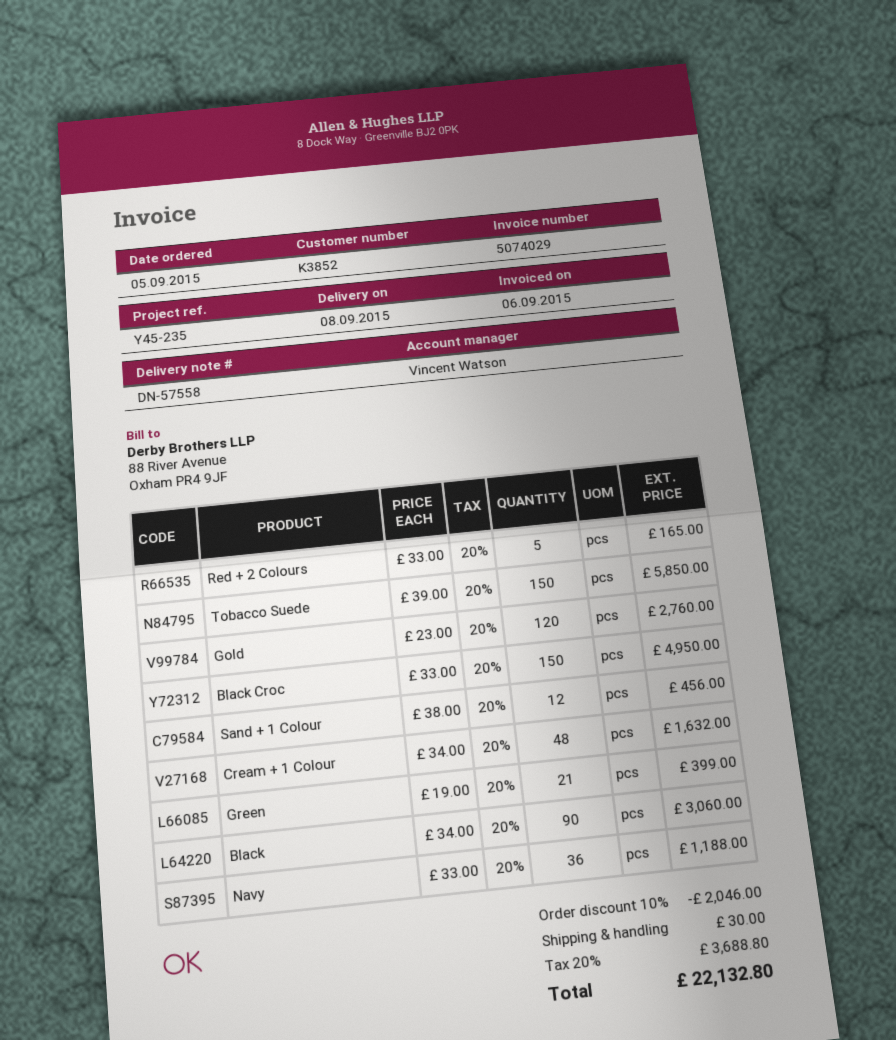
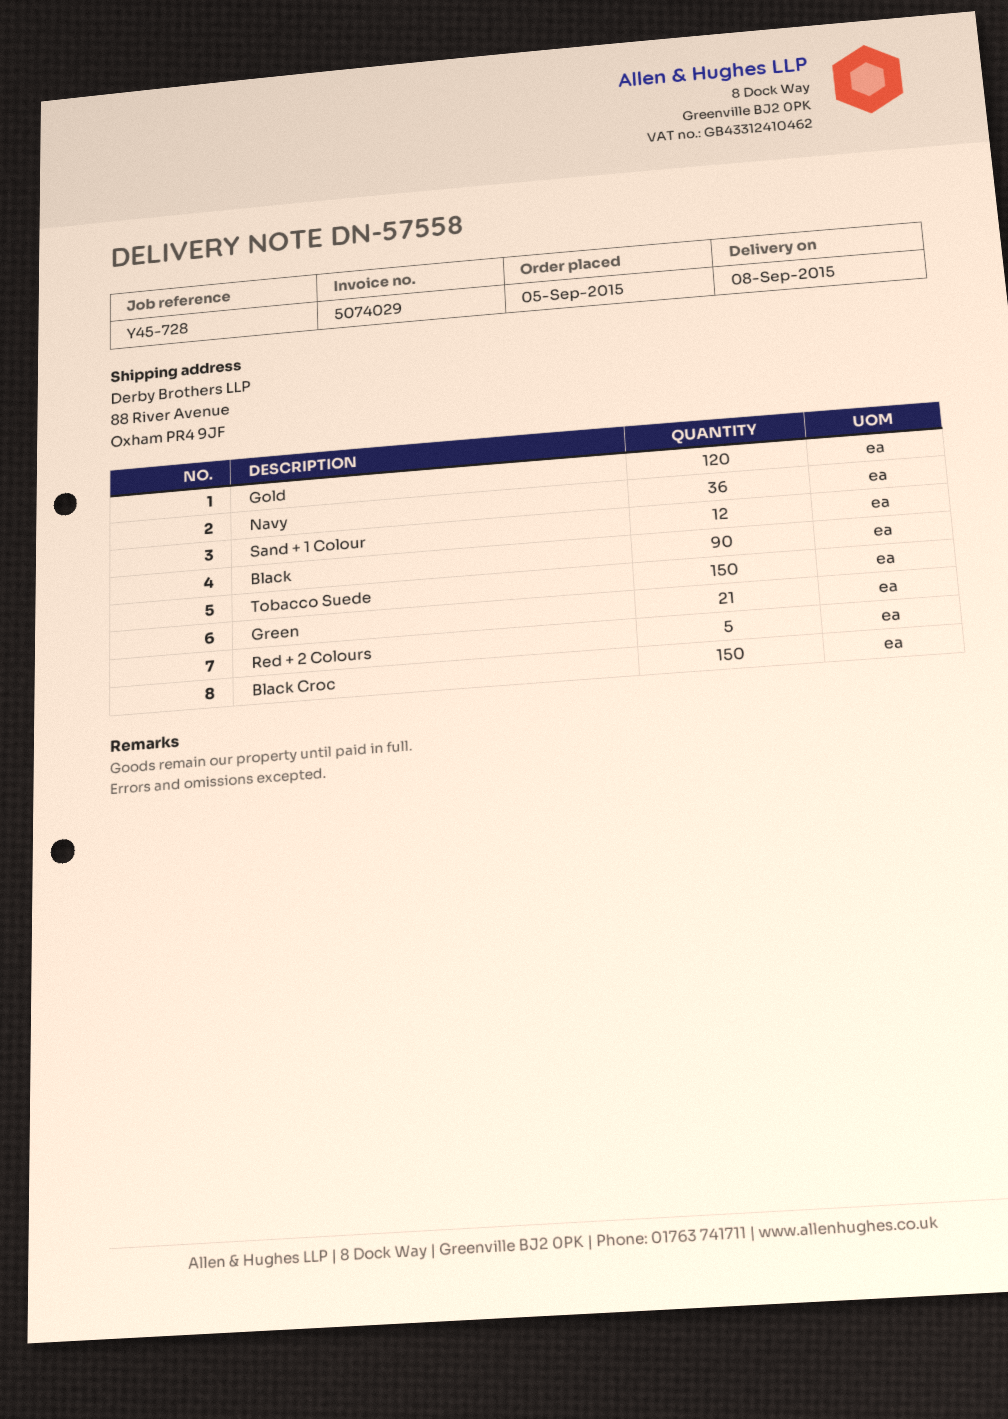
reference: Y45-235 -> Y45-728
Cream + 1 Colour: 48 -> none

